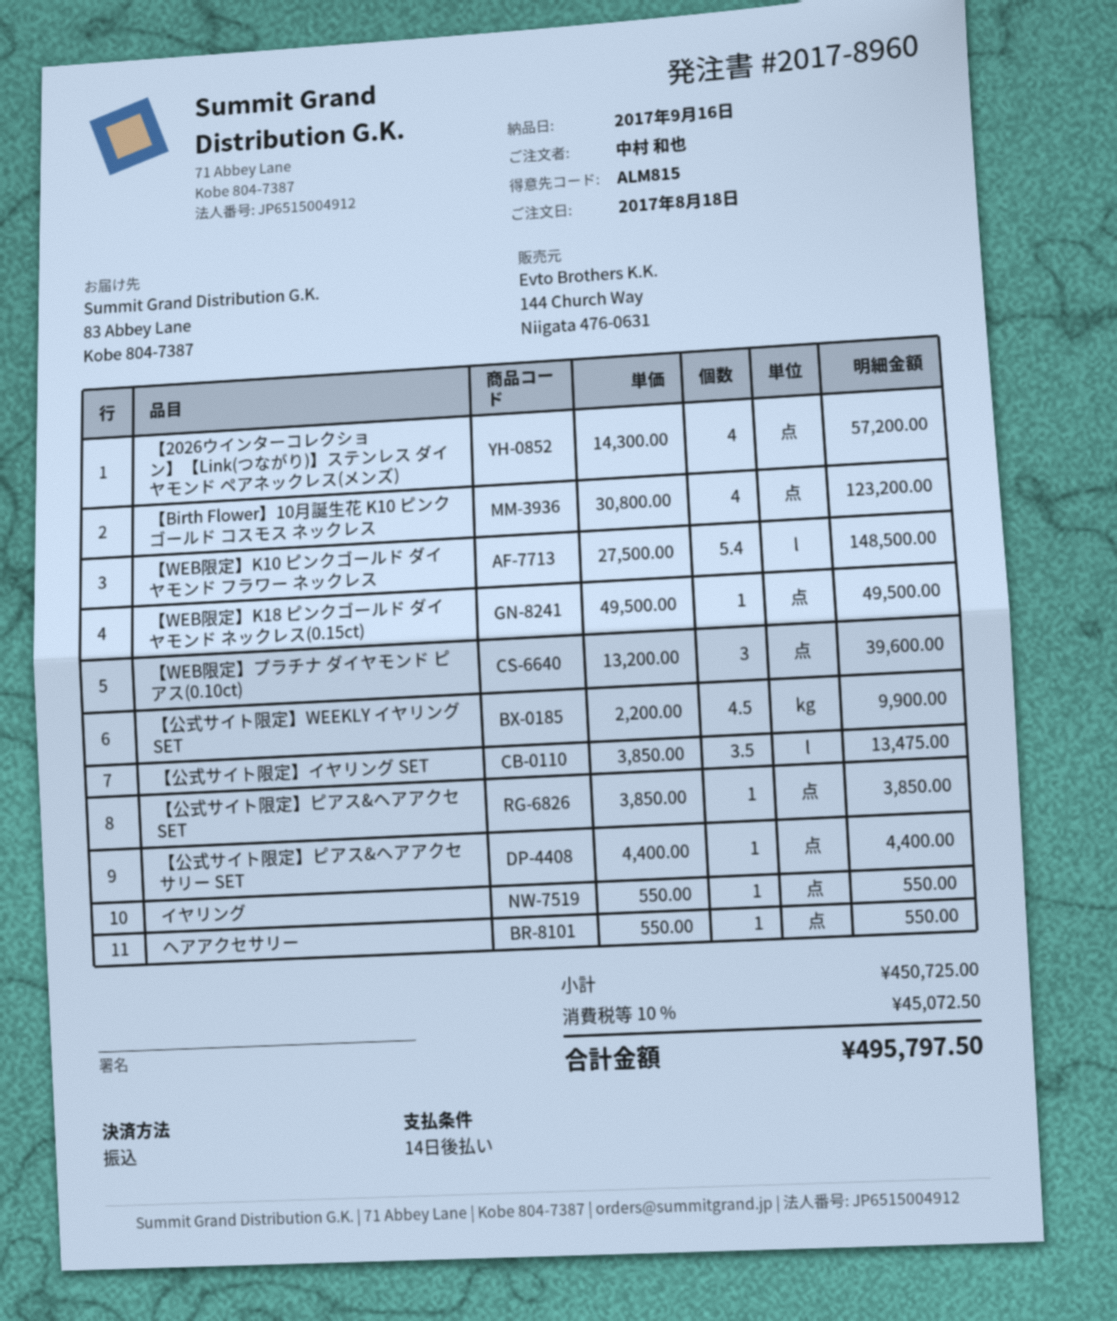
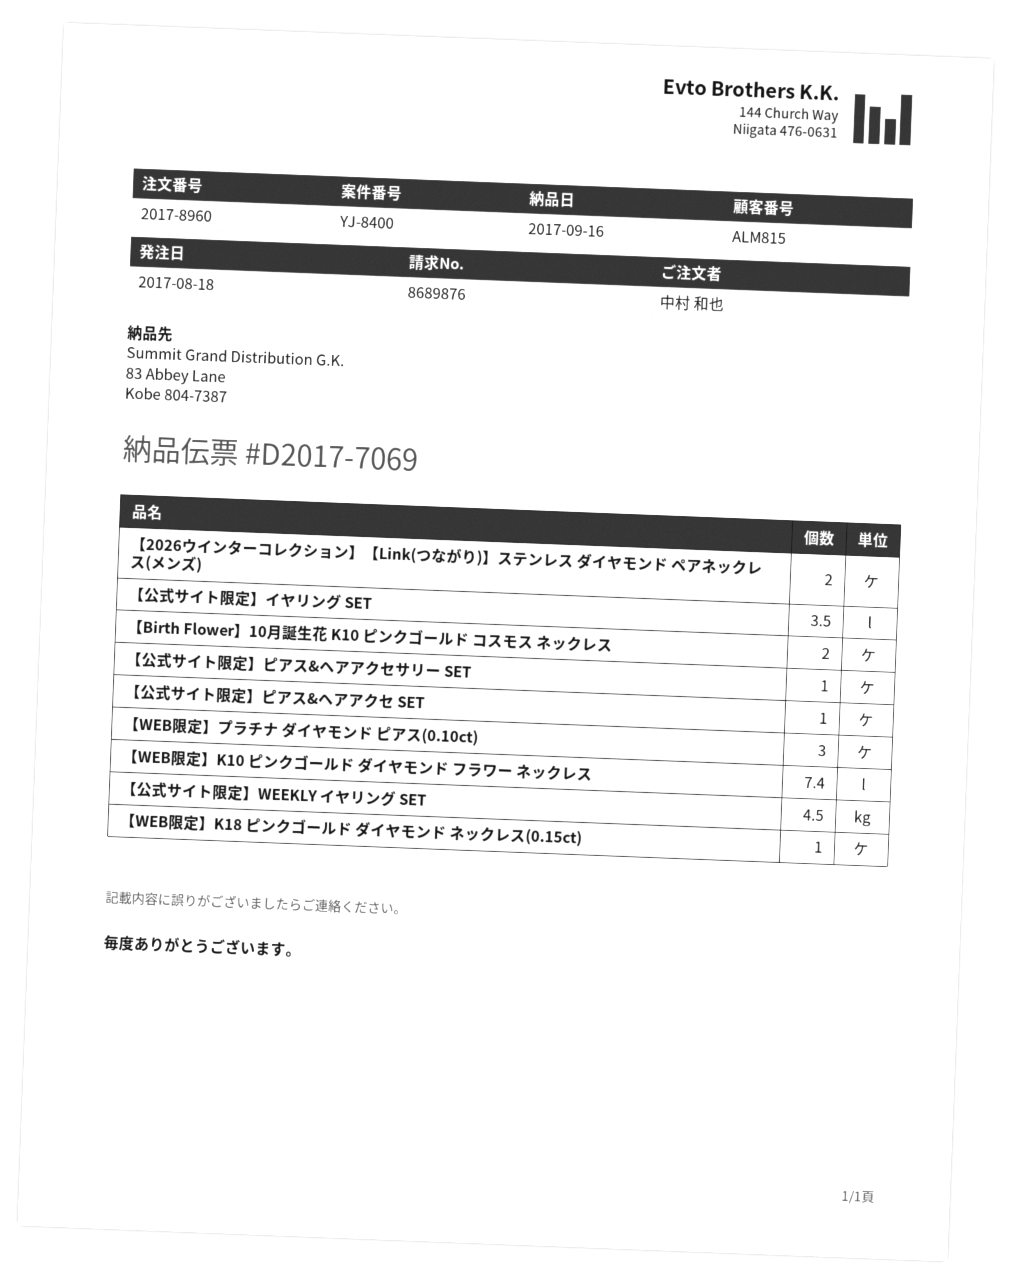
【2026ウインターコレクション】【Link(つながり)】ステンレス ダイヤモンド ペアネックレス(メンズ): 4 -> 2
【Birth Flower】10月誕生花 K10 ピンクゴールド コスモス ネックレス: 4 -> 2
【WEB限定】K10 ピンクゴールド ダイヤモンド フラワー ネックレス: 5.4 -> 7.4
イヤリング: 1 -> none
ヘアアクセサリー: 1 -> none

